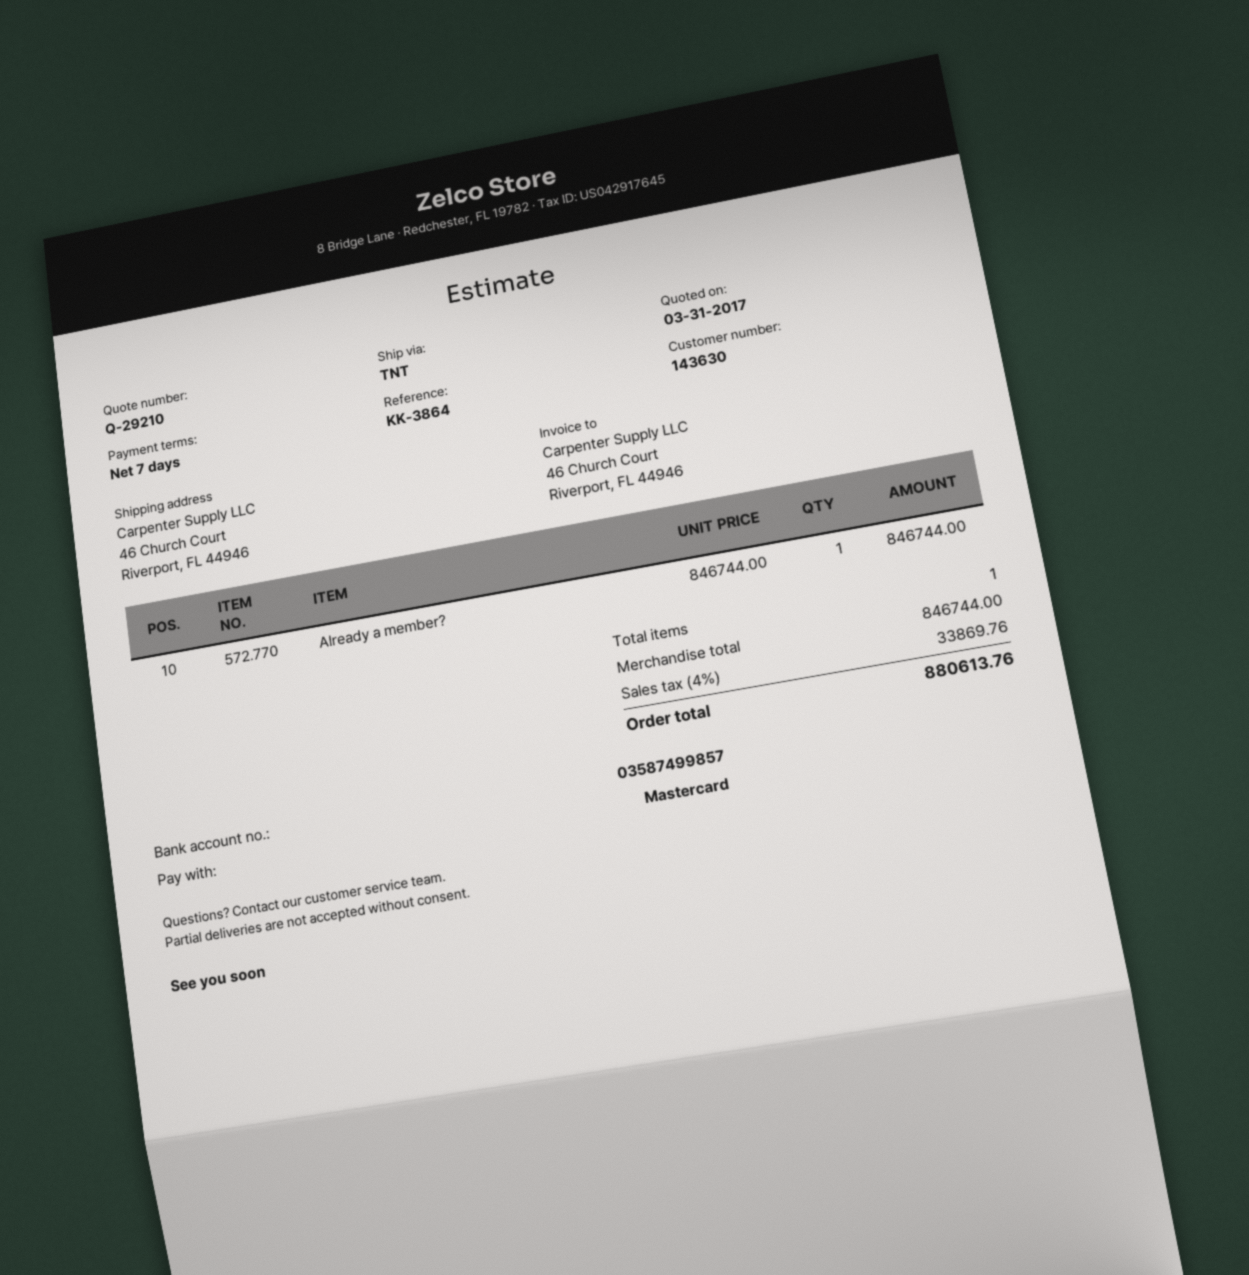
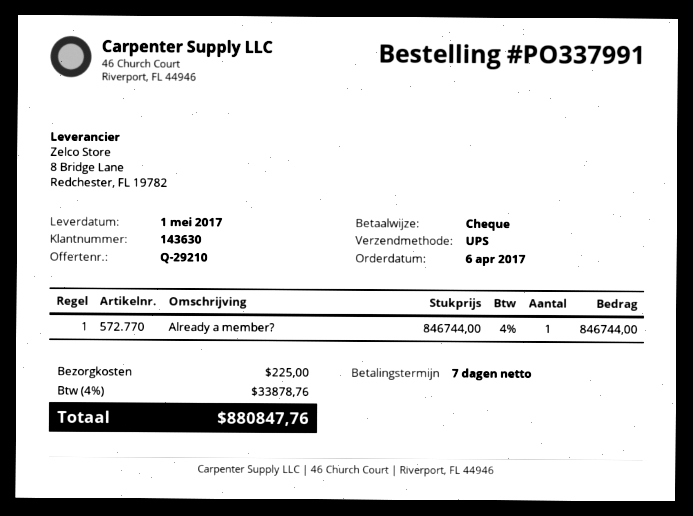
payment method: Mastercard -> cheque
shipping method: TNT -> UPS
shipping: none -> 225.00
tax: 4% = 33869.76 -> 4% = 33878.76
total: 880613.76 -> 880847.76

